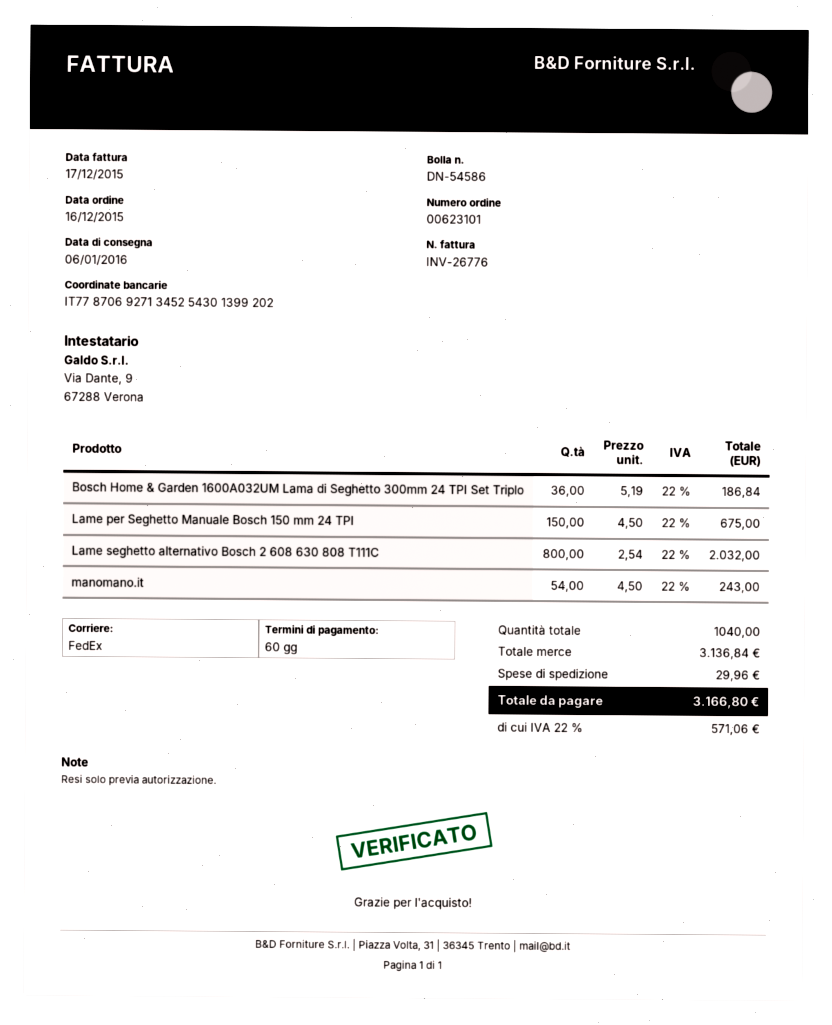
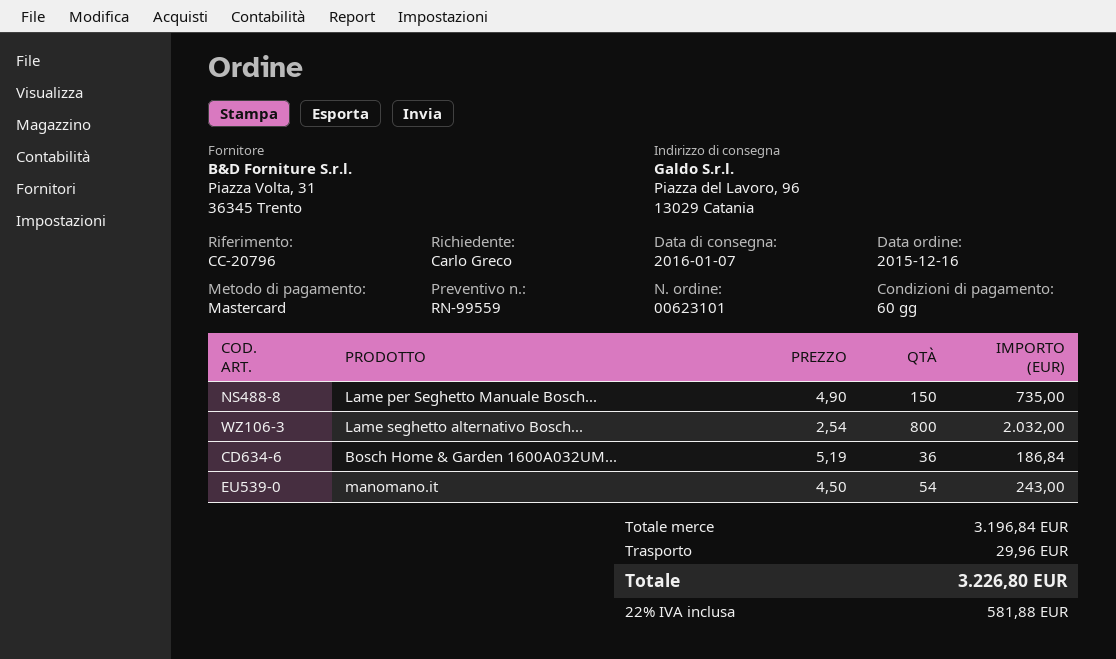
delivery date: 2016-01-06 -> 2016-01-07
Lame per Seghetto Manuale Bosch 150 mm 24 TPI: 150 x 4.50 = 675.00 -> 150 x 4.90 = 735.00
subtotal: 3136.84 -> 3196.84
tax: 22% = 571.06 -> 22% = 581.88
total: 3166.80 -> 3226.80

